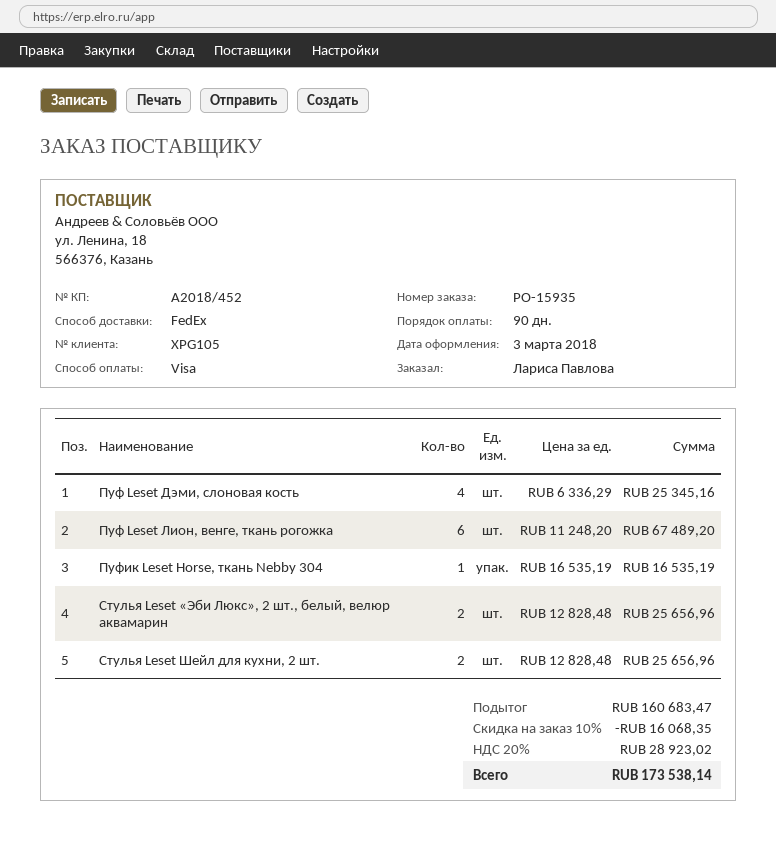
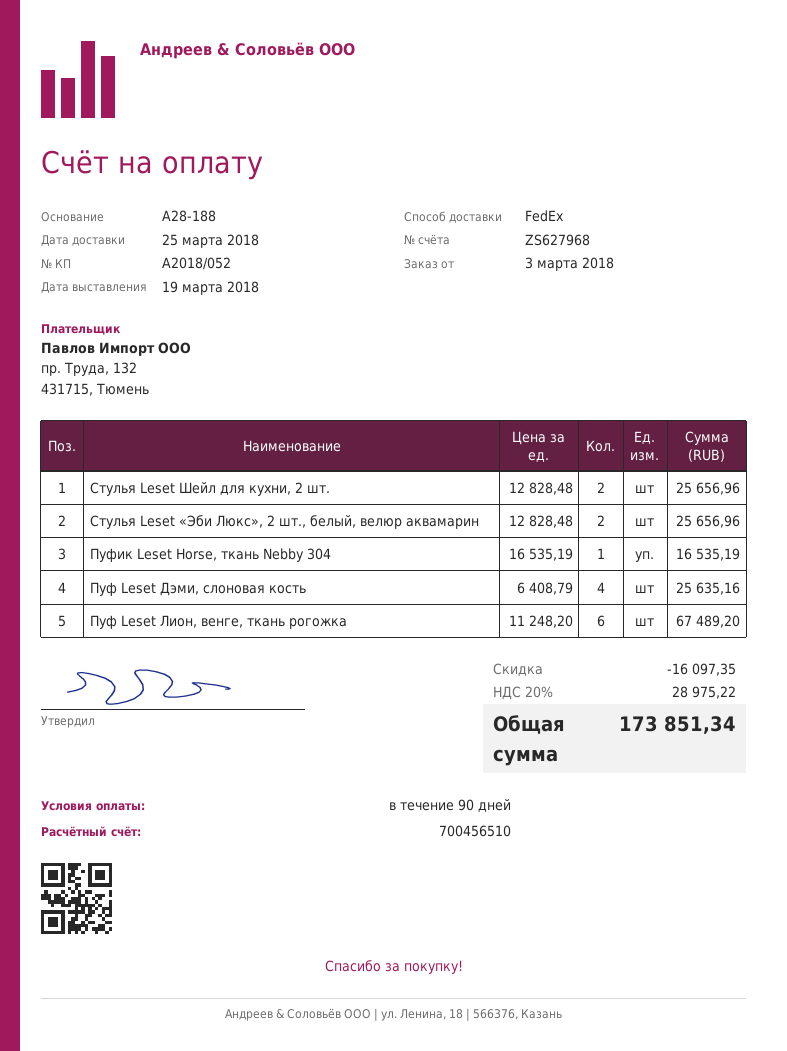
quote number: A2018/452 -> A2018/052
Пуф Leset Дэми, слоновая кость: 4 x 6336.29 = 25345.16 -> 4 x 6408.79 = 25635.16
discount: 16068.35 -> 16097.35
tax: 20% = 28923.02 -> 20% = 28975.22
total: 173538.14 -> 173851.34

